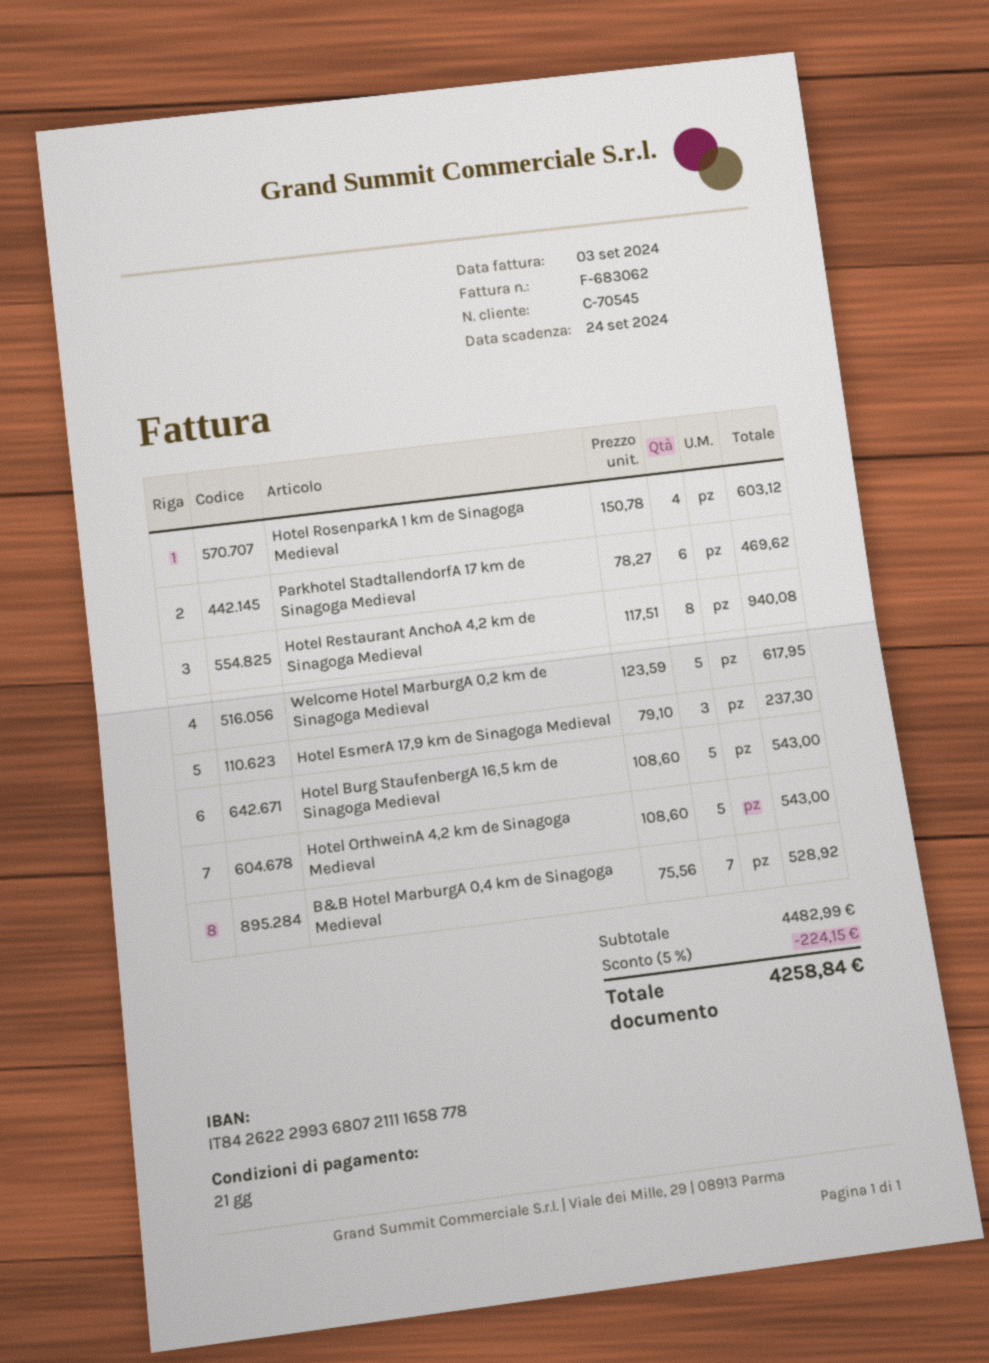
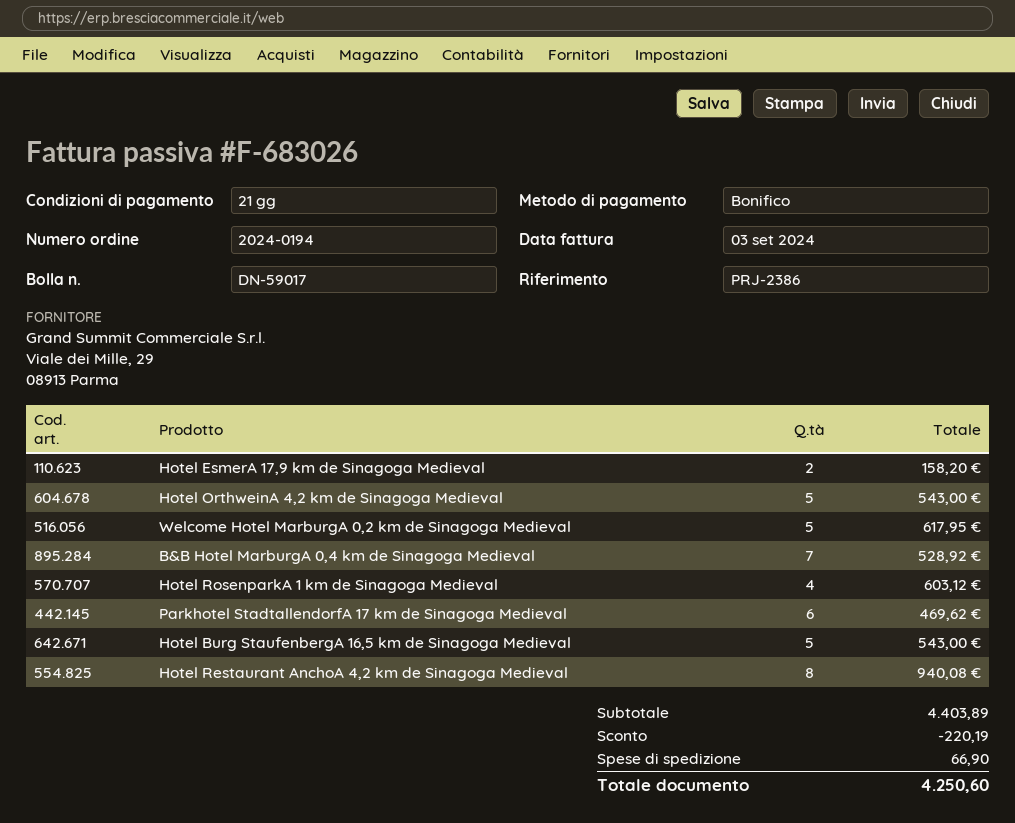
invoice number: F-683062 -> F-683026
Hotel EsmerA 17,9 km de Sinagoga Medieval: 3 for 237.30 -> 2 for 158.20
subtotal: 4482.99 -> 4403.89
discount: 224.15 -> 220.19
shipping: none -> 66.90
total: 4258.84 -> 4250.60

